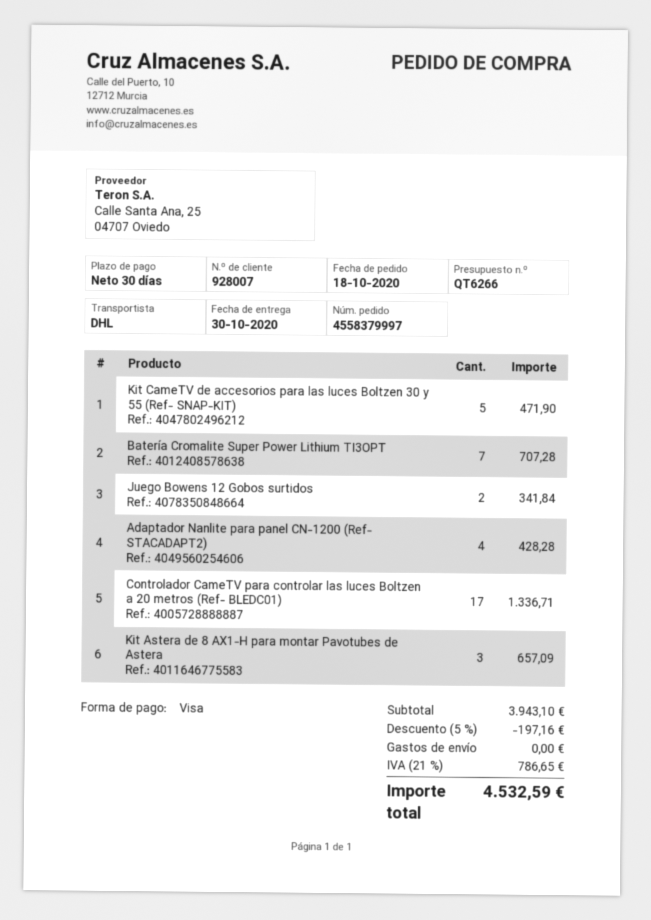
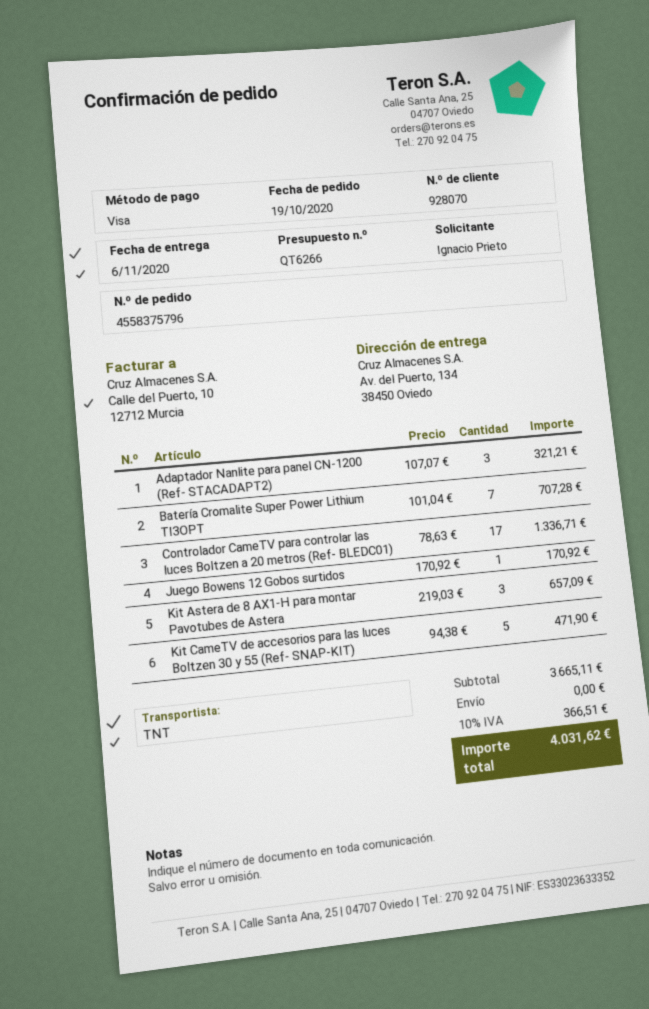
order number: 4558379997 -> 4558375796
order date: 2020-10-18 -> 2020-10-19
delivery date: 2020-10-30 -> 2020-11-06
customer number: 928007 -> 928070
shipping method: DHL -> TNT
Juego Bowens 12 Gobos surtidos: 2 for 341.84 -> 1 for 170.92
Adaptador Nanlite para panel CN-1200 (Ref- STACADAPT2): 4 for 428.28 -> 3 for 321.21
subtotal: 3943.10 -> 3665.11
discount: 5% = 197.16 -> none
tax: 21% = 786.65 -> 10% = 366.51
total: 4532.59 -> 4031.62

